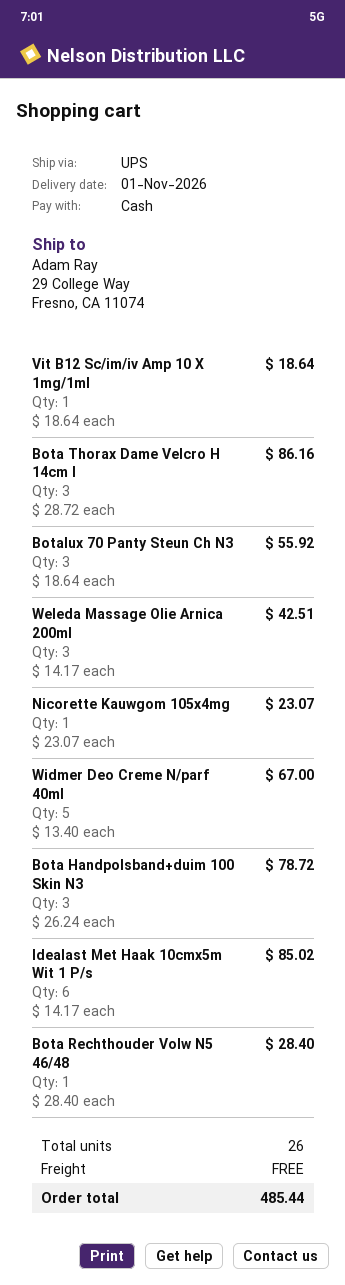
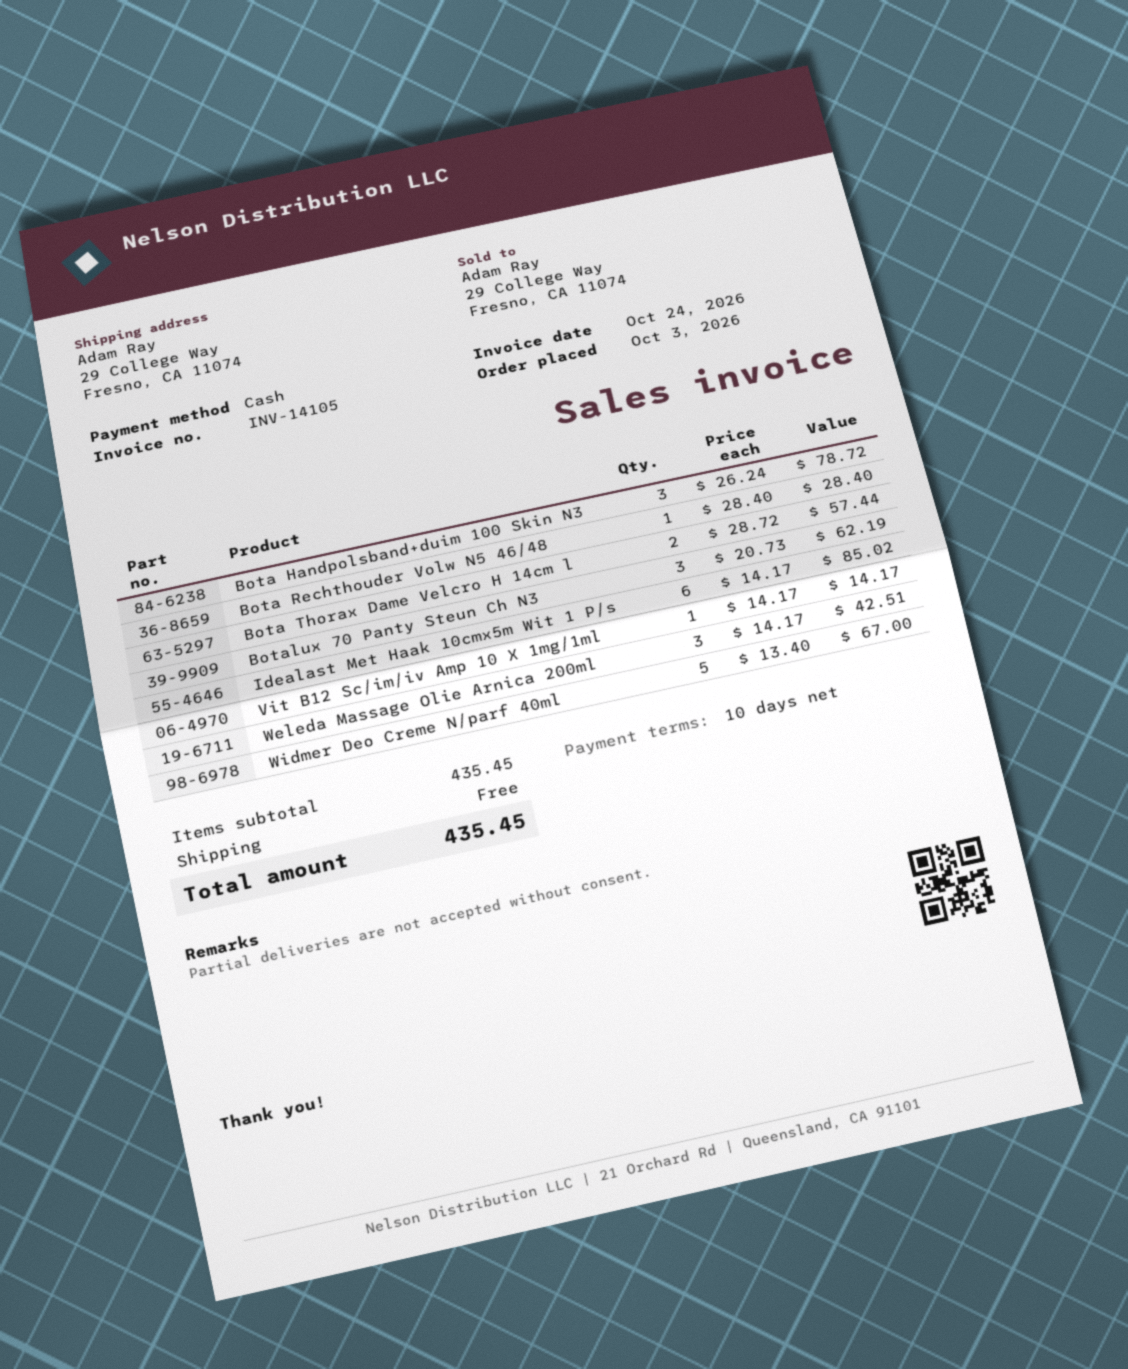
Vit B12 Sc/im/iv Amp 10 X 1mg/1ml: 1 x 18.64 = 18.64 -> 1 x 14.17 = 14.17
Bota Thorax Dame Velcro H 14cm l: 3 x 28.72 = 86.16 -> 2 x 28.72 = 57.44
Botalux 70 Panty Steun Ch N3: 3 x 18.64 = 55.92 -> 3 x 20.73 = 62.19
Nicorette Kauwgom 105x4mg: 1 x 23.07 = 23.07 -> none
total: 485.44 -> 435.45

